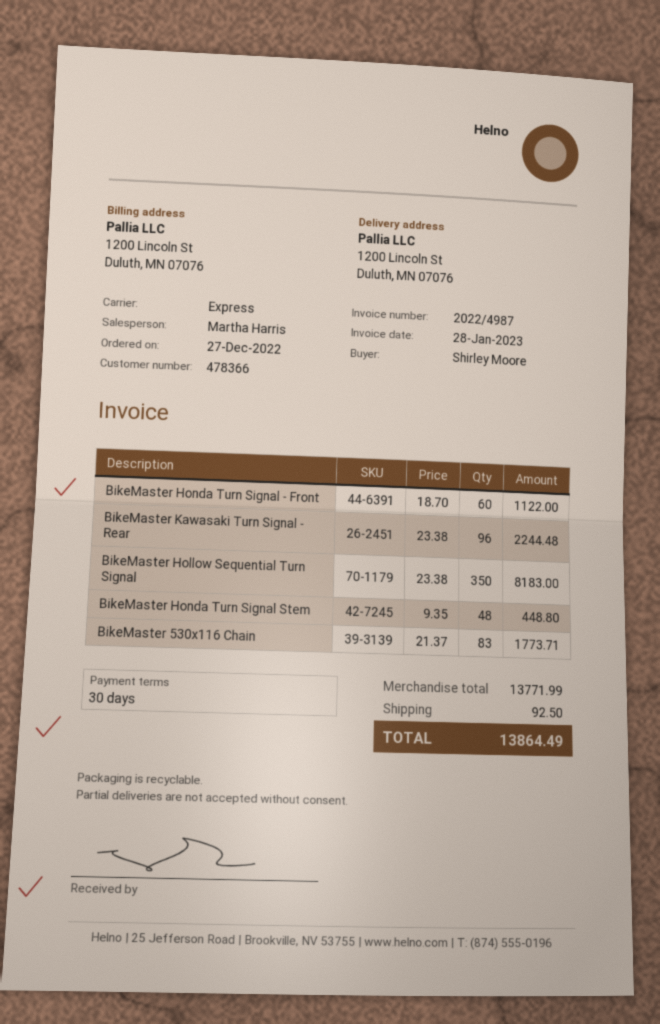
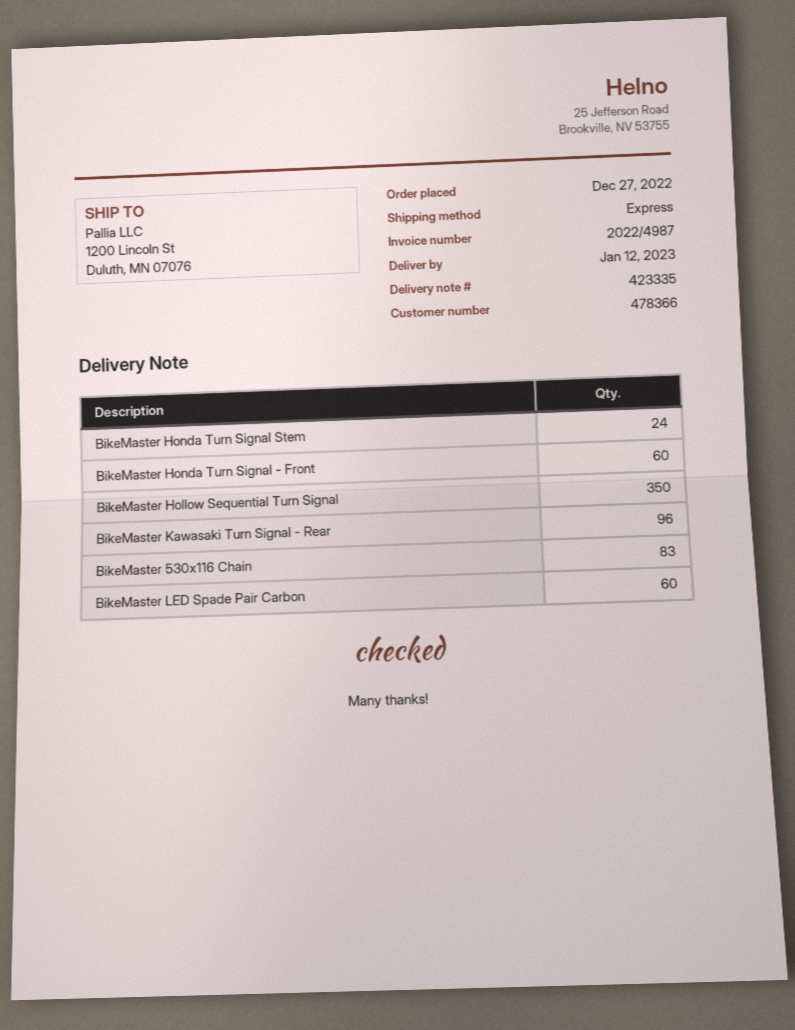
BikeMaster Honda Turn Signal Stem: 48 -> 24
BikeMaster LED Spade Pair Carbon: none -> 60

